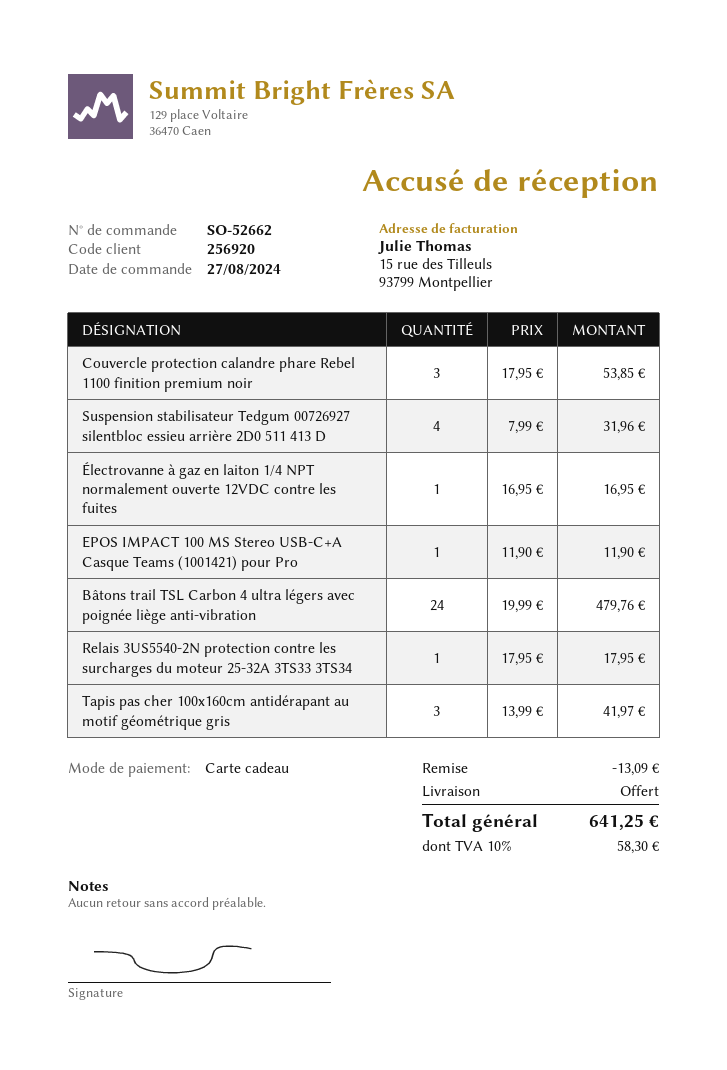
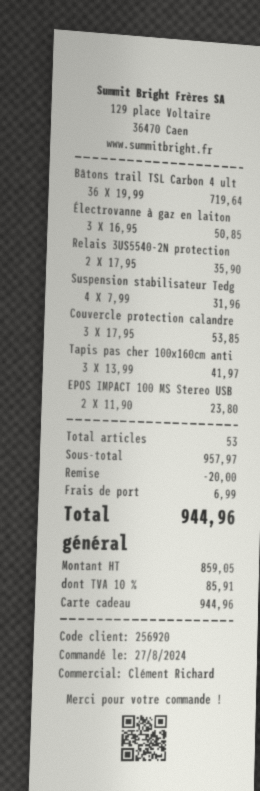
Électrovanne à gaz en laiton 1/4 NPT normalement ouverte 12VDC contre les fuites: 1 x 16.95 = 16.95 -> 3 x 16.95 = 50.85
EPOS IMPACT 100 MS Stereo USB-C+A Casque Teams (1001421) pour Pro: 1 x 11.90 = 11.90 -> 2 x 11.90 = 23.80
Bâtons trail TSL Carbon 4 ultra légers avec poignée liège anti-vibration: 24 x 19.99 = 479.76 -> 36 x 19.99 = 719.64
Relais 3US5540-2N protection contre les surcharges du moteur 25-32A 3TS33 3TS34: 1 x 17.95 = 17.95 -> 2 x 17.95 = 35.90
discount: 13.09 -> 20.00
shipping: 0.00 -> 6.99
tax: 10% = 58.30 -> 10% = 85.91
total: 641.25 -> 944.96

